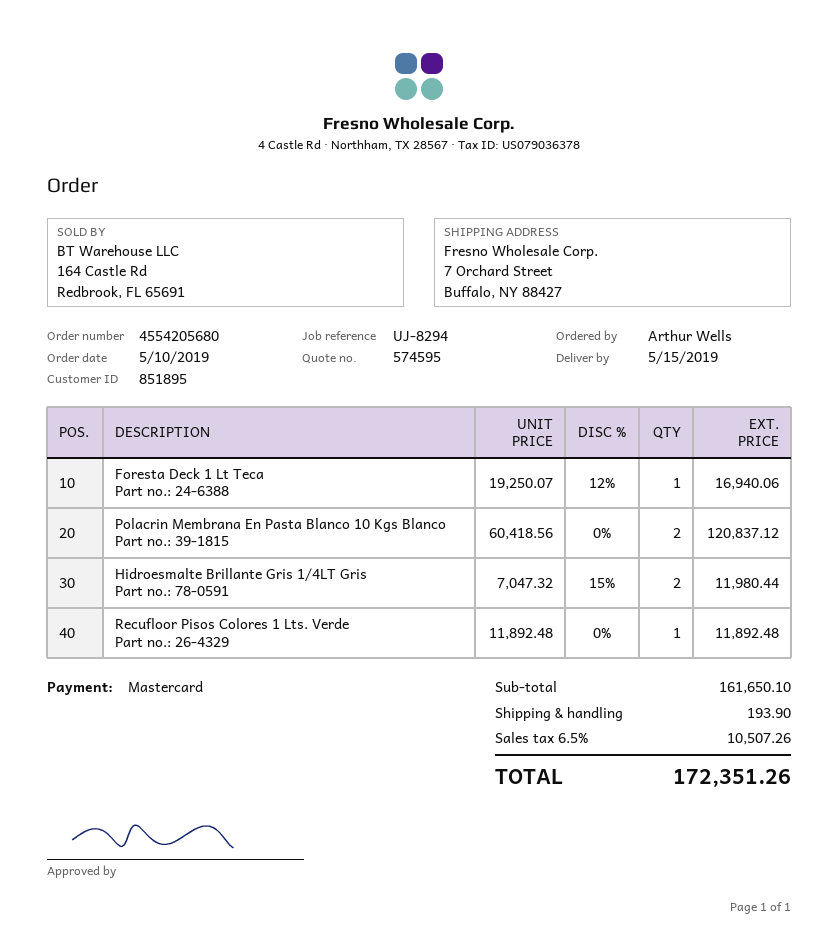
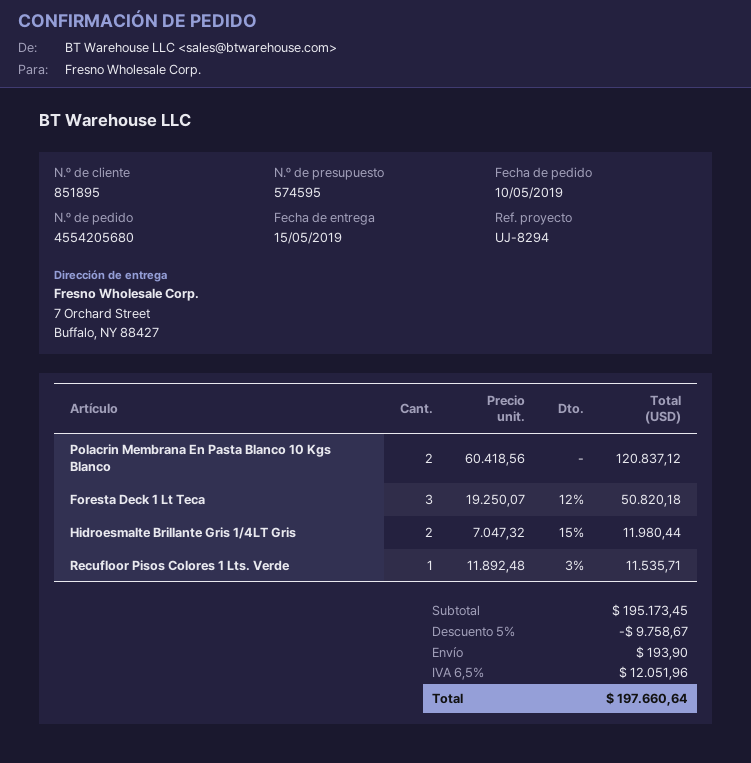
Foresta Deck 1 Lt Teca: 1 x 19250.07 - 12% = 16940.06 -> 3 x 19250.07 - 12% = 50820.18
Recufloor Pisos Colores 1 Lts. Verde: 1 x 11892.48 = 11892.48 -> 1 x 11892.48 - 3% = 11535.71
subtotal: 161650.10 -> 195173.45
discount: none -> 5% = 9758.67
tax: 6.5% = 10507.26 -> 6.5% = 12051.96
total: 172351.26 -> 197660.64

